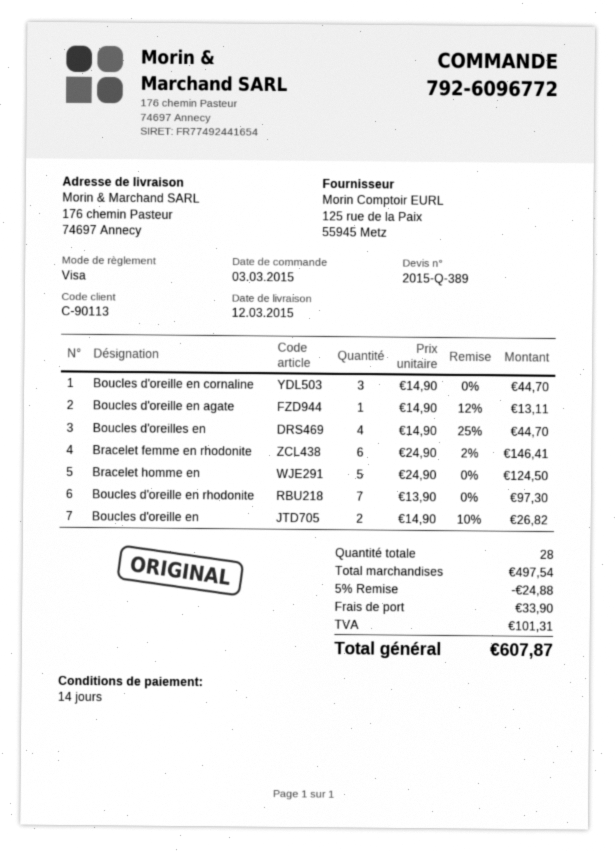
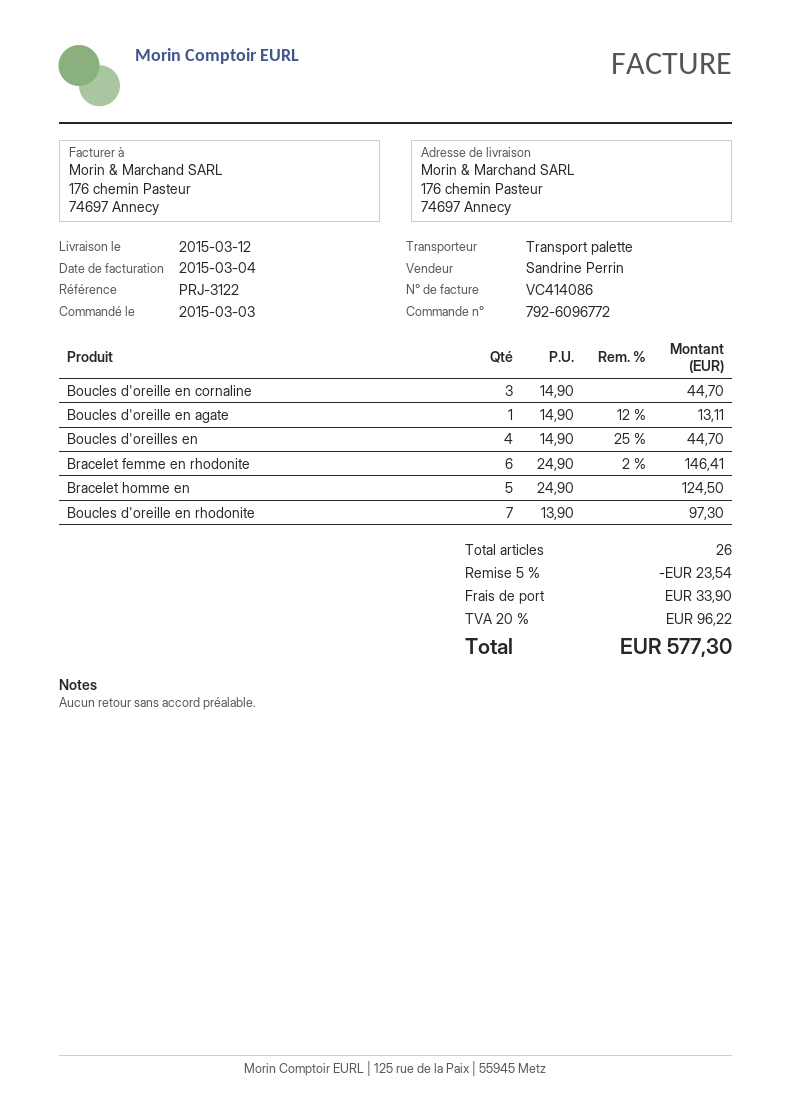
Boucles d'oreille en: 2 x 14.90 - 10% = 26.82 -> none
total quantity: 28 -> 26
discount: 5% = 24.88 -> 5% = 23.54
tax: 101.31 -> 96.22
total: 607.87 -> 577.30

